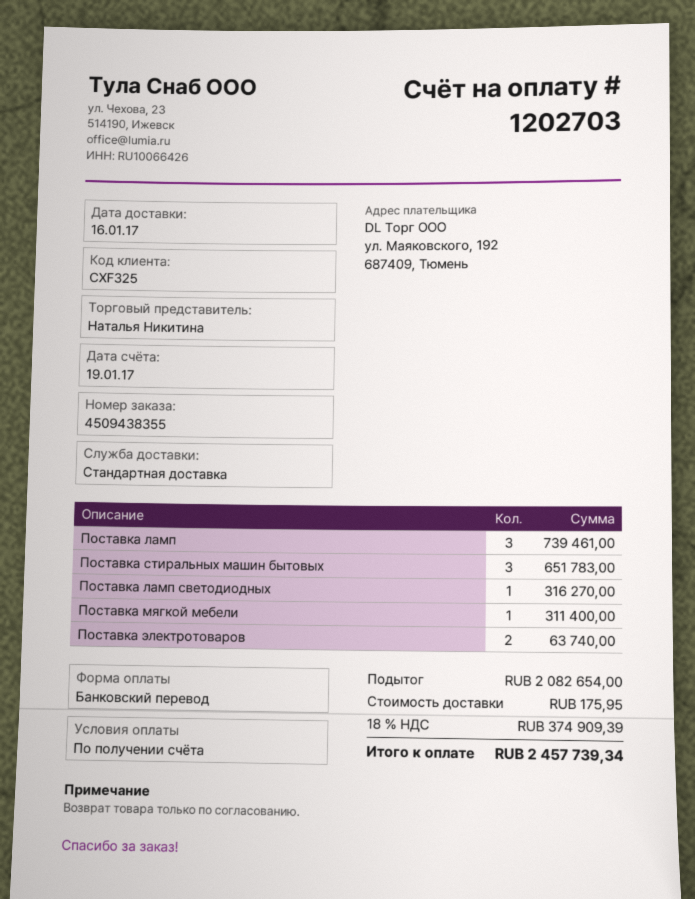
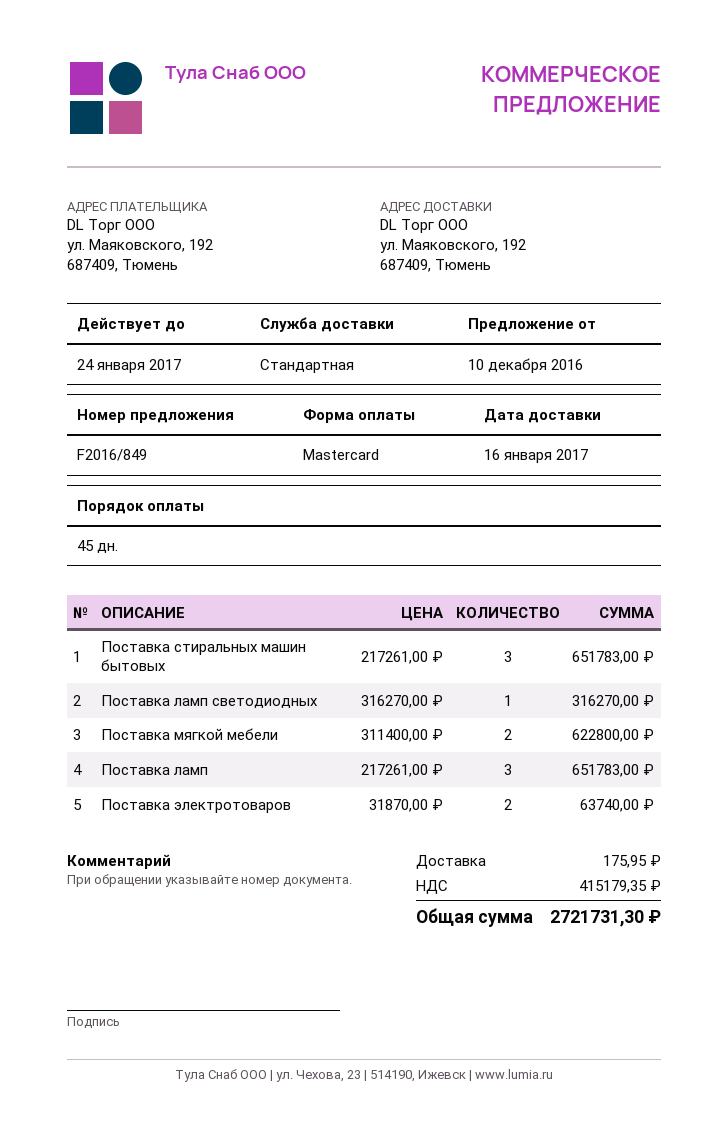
payment terms: on receipt -> 45 days
payment method: bank transfer -> Mastercard
Поставка ламп: 3 for 739461.00 -> 3 for 651783.00
Поставка мягкой мебели: 1 for 311400.00 -> 2 for 622800.00
tax: 374909.39 -> 415179.35
total: 2457739.34 -> 2721731.30

